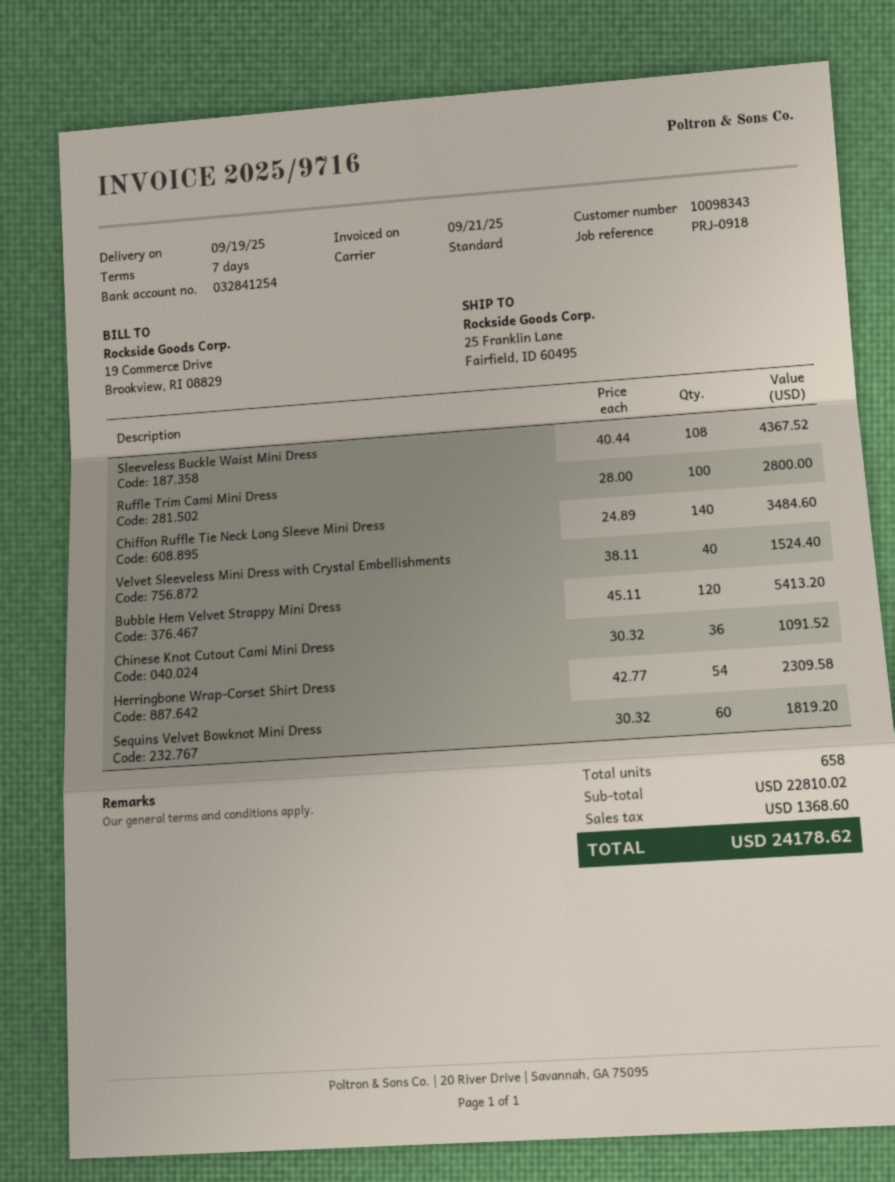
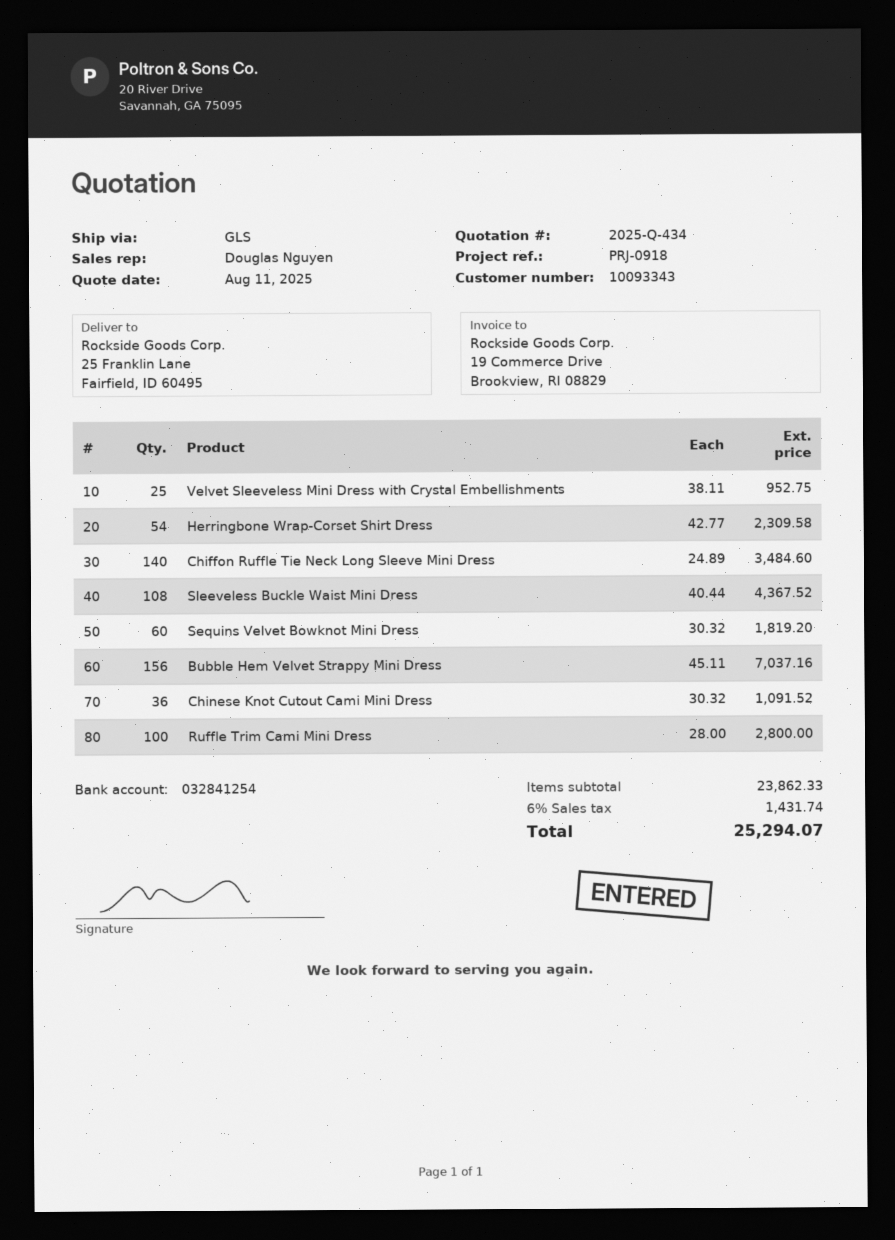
customer number: 10098343 -> 10093343
shipping method: standard -> GLS
Velvet Sleeveless Mini Dress with Crystal Embellishments: 40 x 38.11 = 1524.40 -> 25 x 38.11 = 952.75
Bubble Hem Velvet Strappy Mini Dress: 120 x 45.11 = 5413.20 -> 156 x 45.11 = 7037.16
subtotal: 22810.02 -> 23862.33
tax: 1368.60 -> 1431.74
total: 24178.62 -> 25294.07

